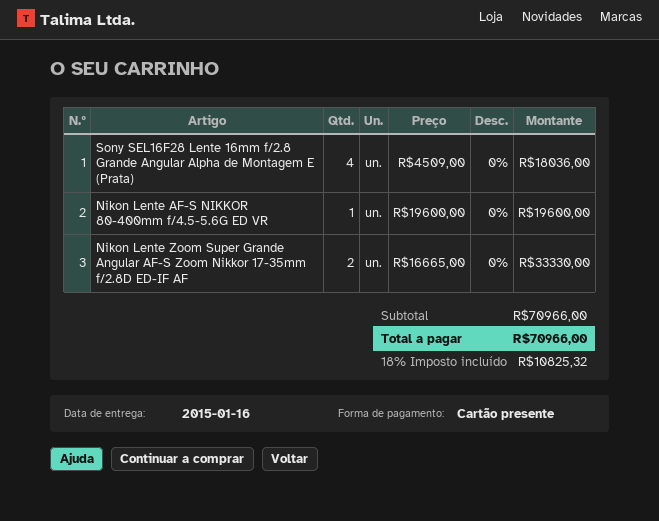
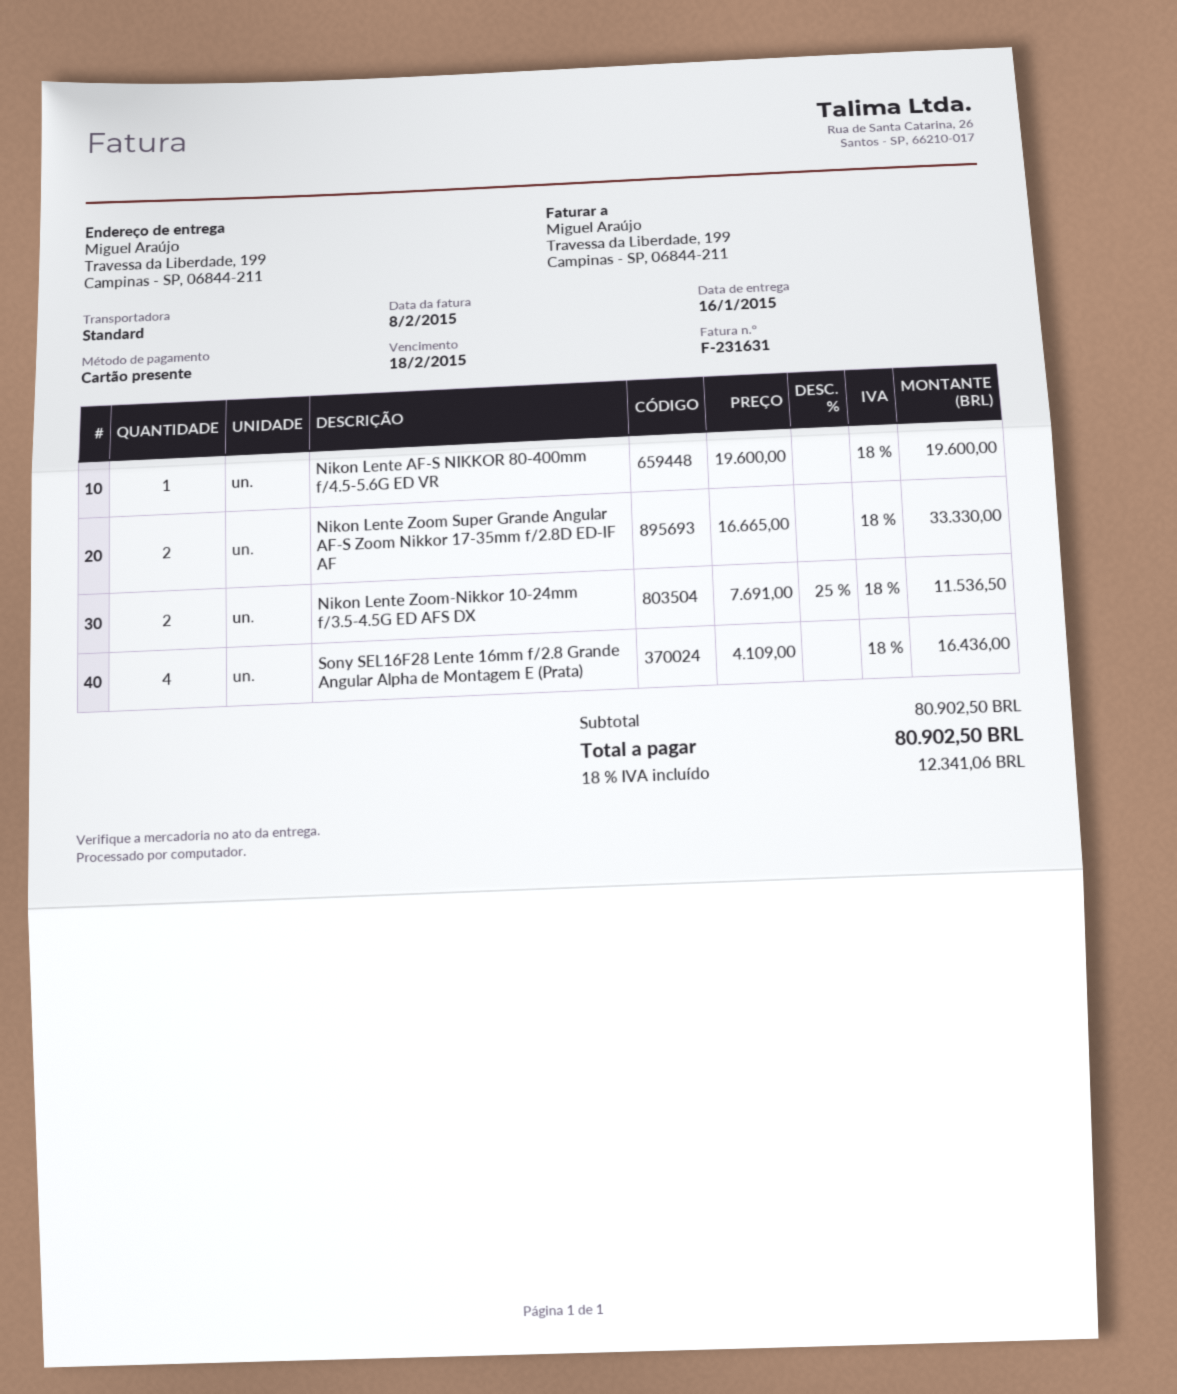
Sony SEL16F28 Lente 16mm f/2.8 Grande Angular Alpha de Montagem E (Prata): 4 x 4509.00 = 18036.00 -> 4 x 4109.00 = 16436.00
Nikon Lente Zoom-Nikkor 10-24mm f/3.5-4.5G ED AFS DX: none -> 2 x 7691.00 - 25% = 11536.50
subtotal: 70966.00 -> 80902.50
tax: 18% = 10825.32 -> 18% = 12341.06
total: 70966.00 -> 80902.50

